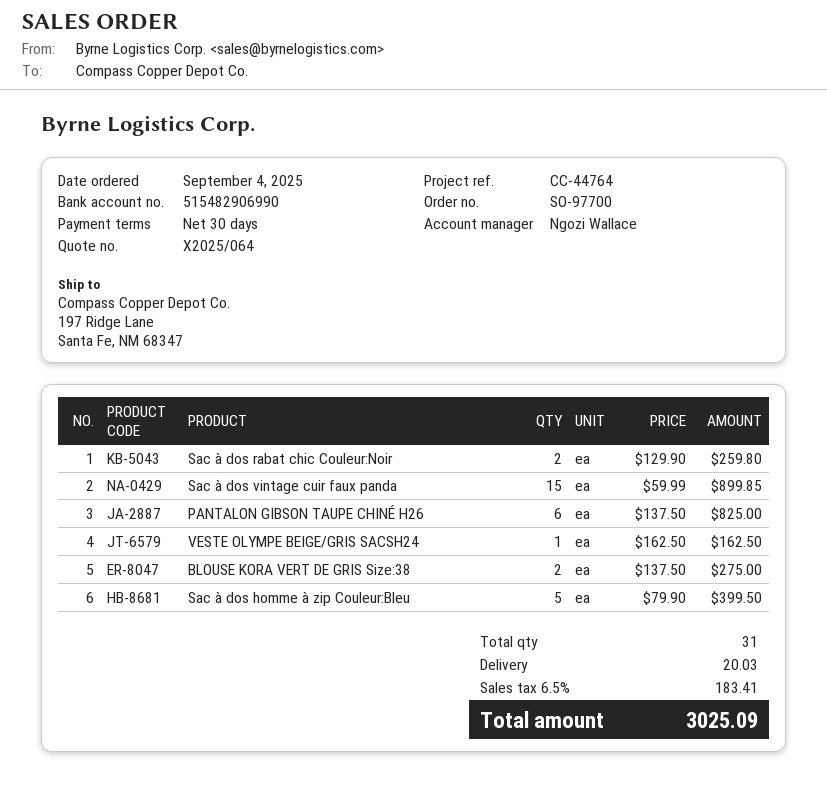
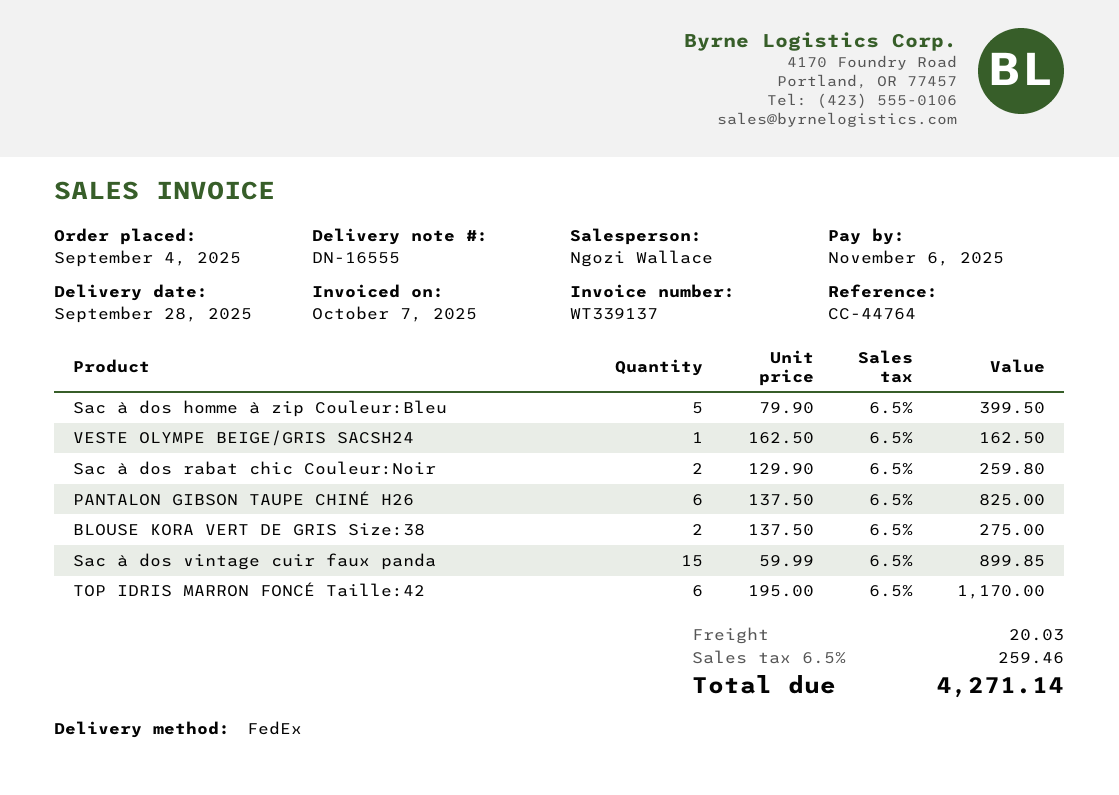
TOP IDRIS MARRON FONCÉ Taille:42: none -> 6 x 195.00 = 1170.00
tax: 6.5% = 183.41 -> 6.5% = 259.46
total: 3025.09 -> 4271.14

